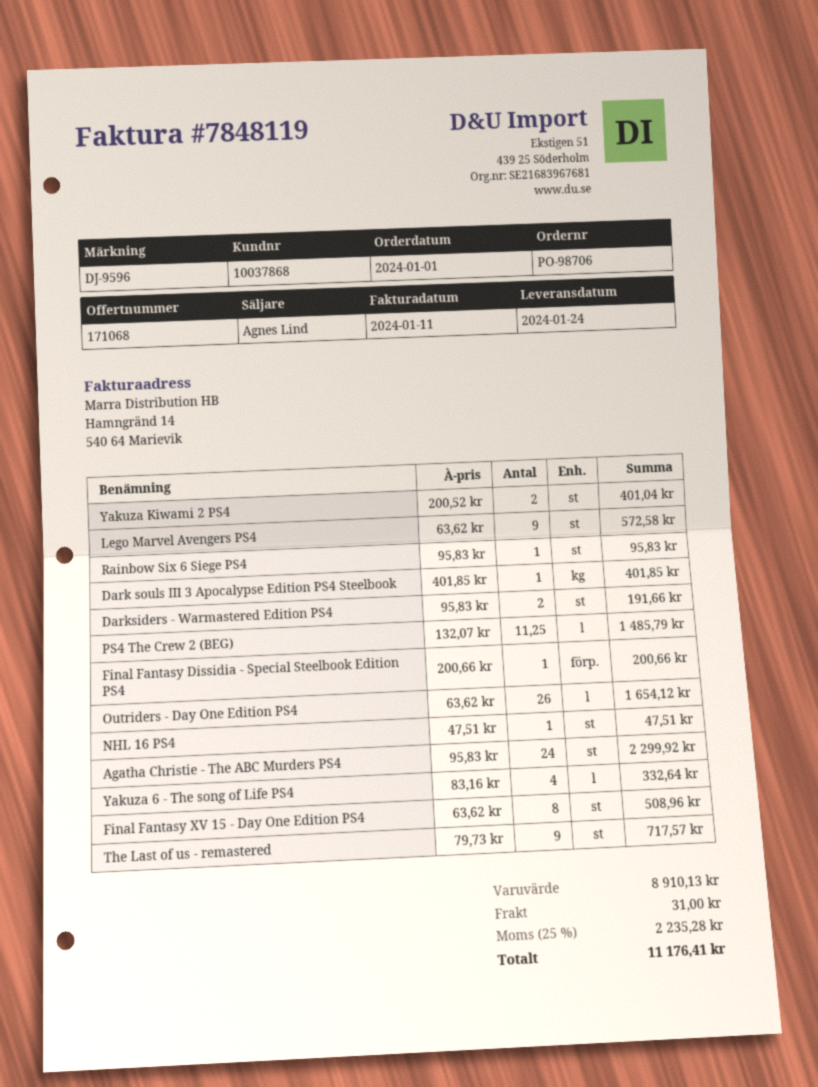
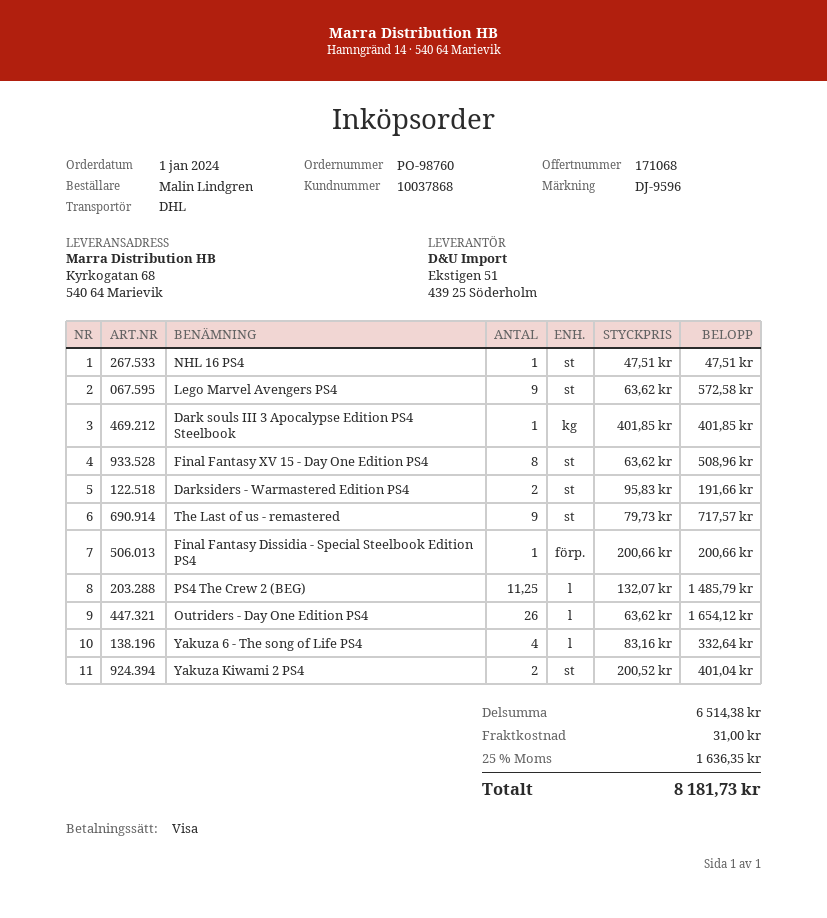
order number: PO-98706 -> PO-98760
Rainbow Six 6 Siege PS4: 1 x 95.83 = 95.83 -> none
Agatha Christie - The ABC Murders PS4: 24 x 95.83 = 2299.92 -> none
subtotal: 8910.13 -> 6514.38
tax: 25% = 2235.28 -> 25% = 1636.35
total: 11176.41 -> 8181.73

